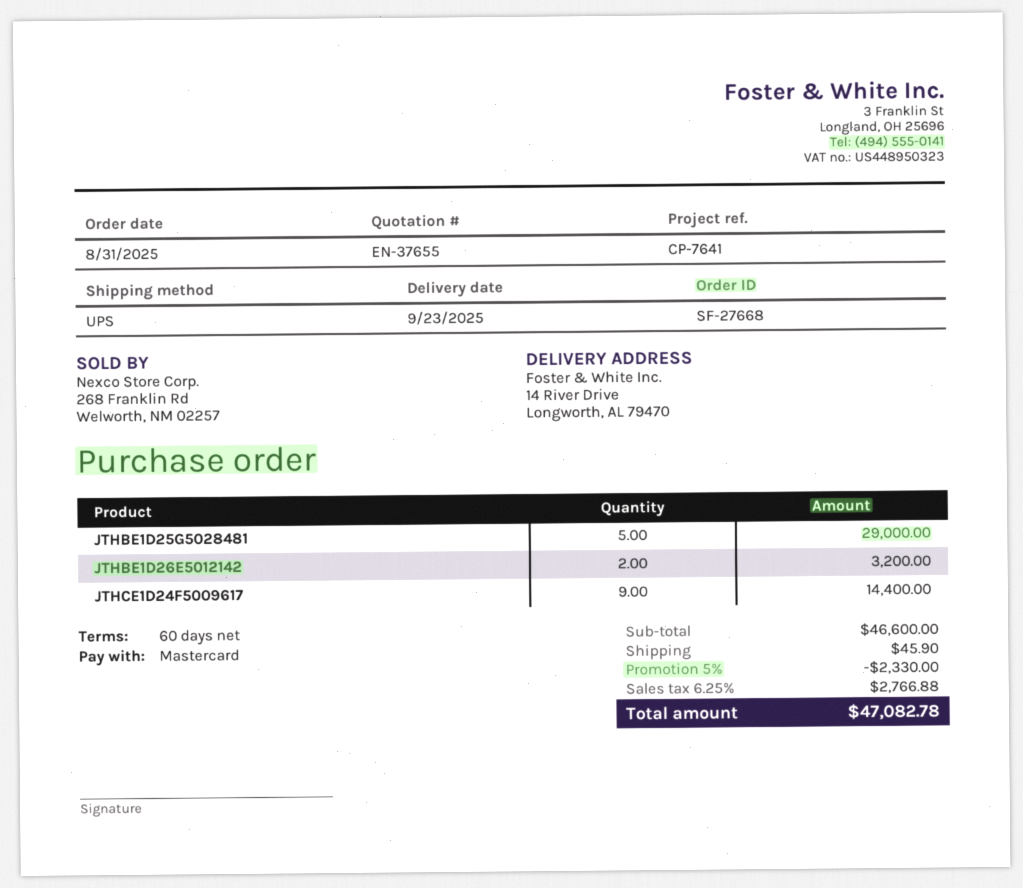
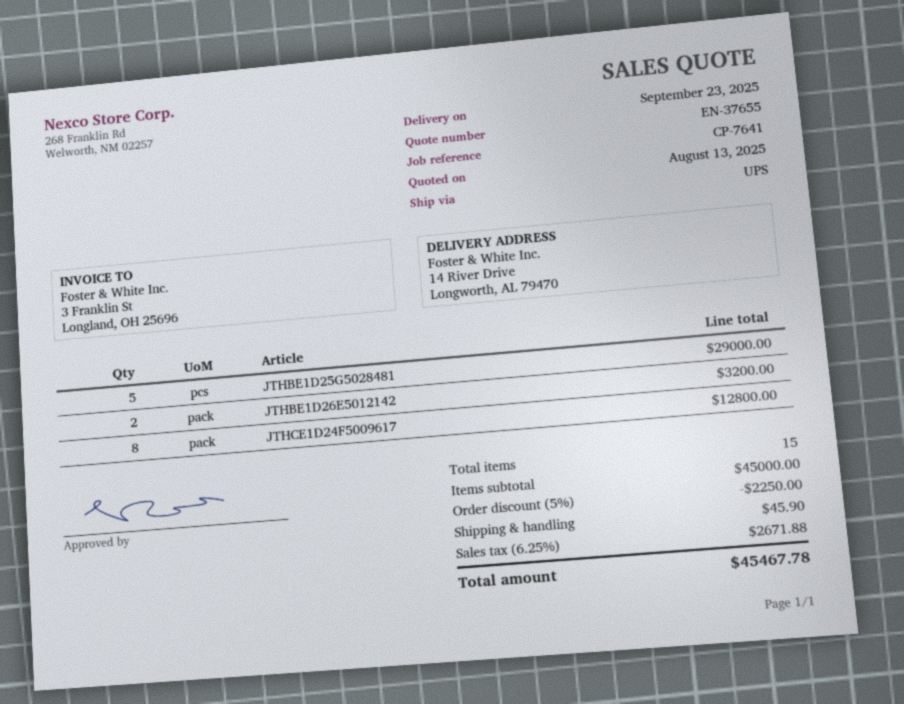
JTHCE1D24F5009617: 9 for 14400.00 -> 8 for 12800.00
subtotal: 46600.00 -> 45000.00
discount: 5% = 2330.00 -> 5% = 2250.00
tax: 6.25% = 2766.88 -> 6.25% = 2671.88
total: 47082.78 -> 45467.78

